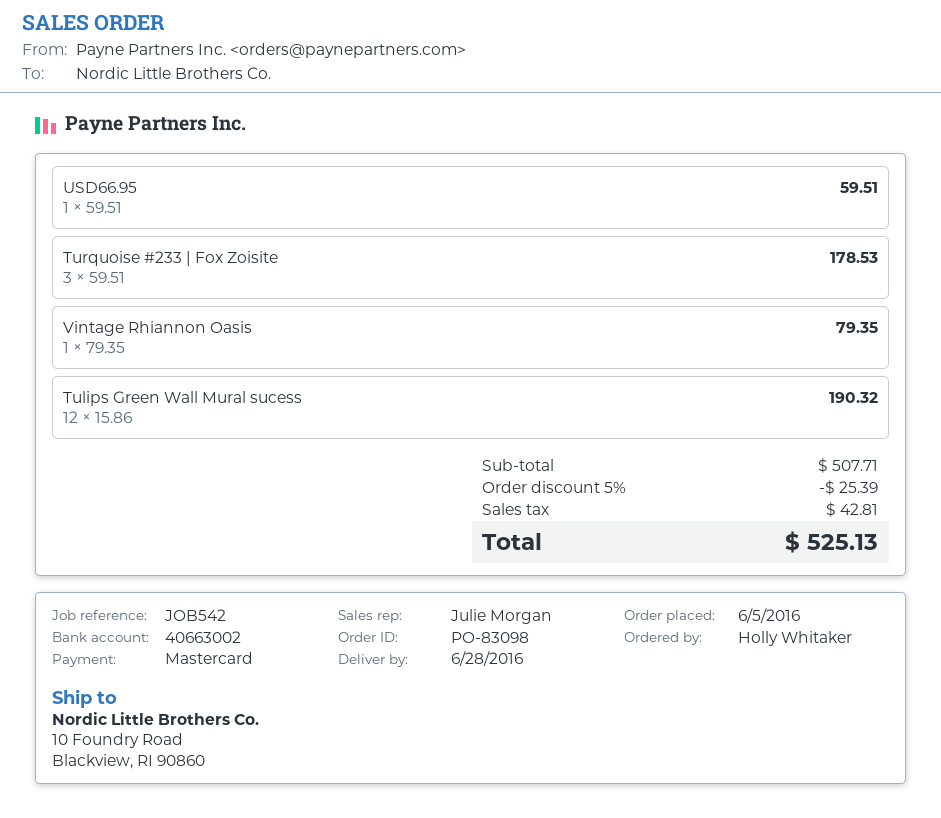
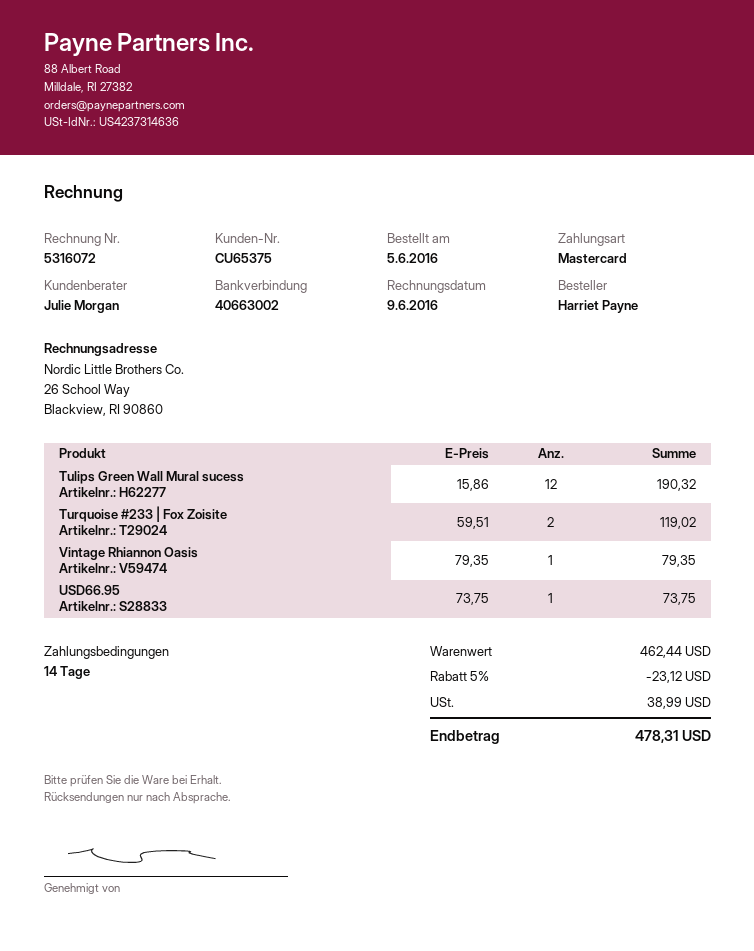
ordered by: Holly Whitaker -> Harriet Payne
USD66.95: 1 x 59.51 = 59.51 -> 1 x 73.75 = 73.75
Turquoise #233 | Fox Zoisite: 3 x 59.51 = 178.53 -> 2 x 59.51 = 119.02
subtotal: 507.71 -> 462.44
discount: 5% = 25.39 -> 5% = 23.12
tax: 42.81 -> 38.99
total: 525.13 -> 478.31

